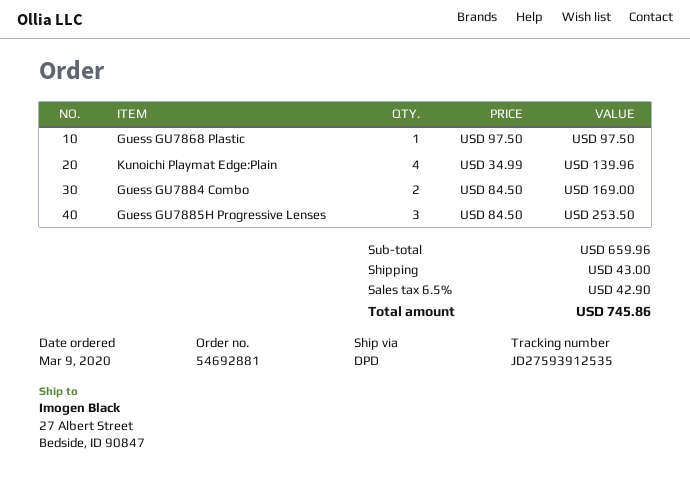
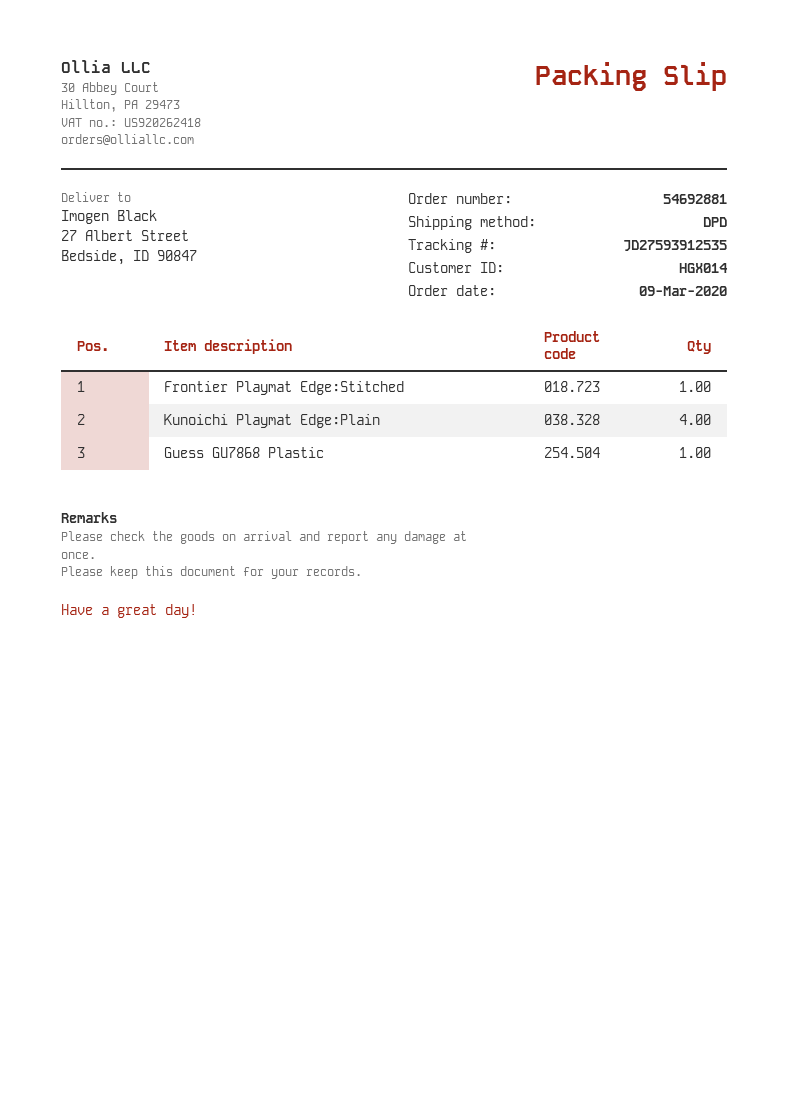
Guess GU7884 Combo: 2 -> none
Guess GU7885H Progressive Lenses: 3 -> none
Frontier Playmat Edge:Stitched: none -> 1

